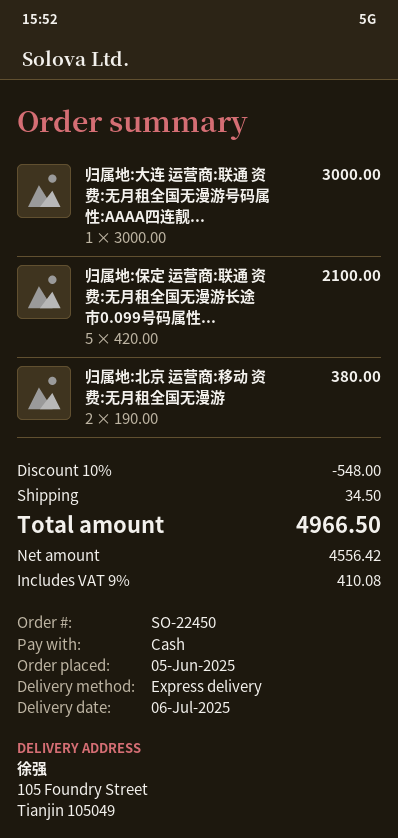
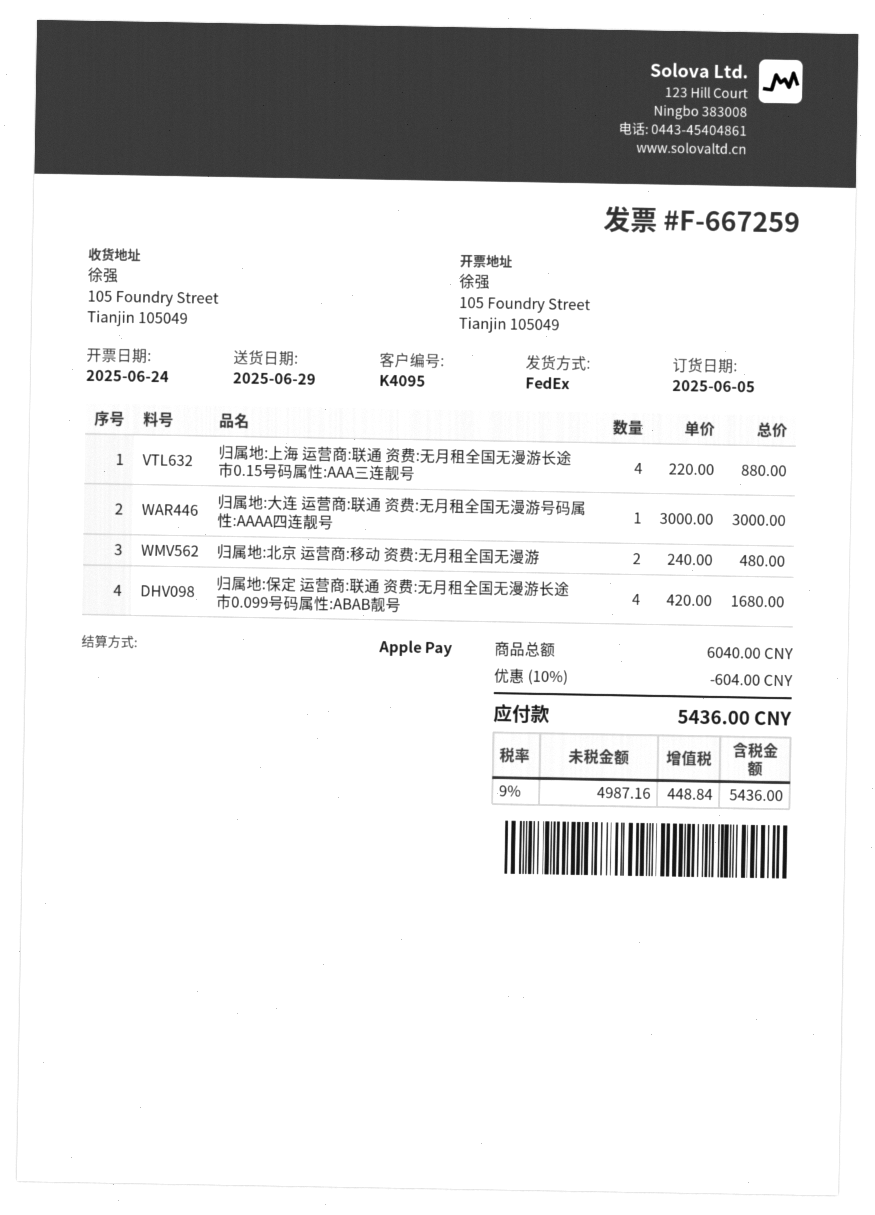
delivery date: 2025-07-06 -> 2025-06-29
payment method: cash -> Apple Pay
shipping method: express -> FedEx
归属地:保定 运营商:联通 资费:无月租全国无漫游长途市0.099号码属性...: 5 x 420.00 = 2100.00 -> 4 x 420.00 = 1680.00
归属地:北京 运营商:移动 资费:无月租全国无漫游: 2 x 190.00 = 380.00 -> 2 x 240.00 = 480.00
归属地:上海 运营商:联通 资费:无月租全国无漫游长途市0.15号码属性:AAA三连靓号: none -> 4 x 220.00 = 880.00
discount: 10% = 548.00 -> 10% = 604.00
shipping: 34.50 -> none
net: 4556.42 -> 4987.16
tax: 9% = 410.08 -> 9% = 448.84
total: 4966.50 -> 5436.00

